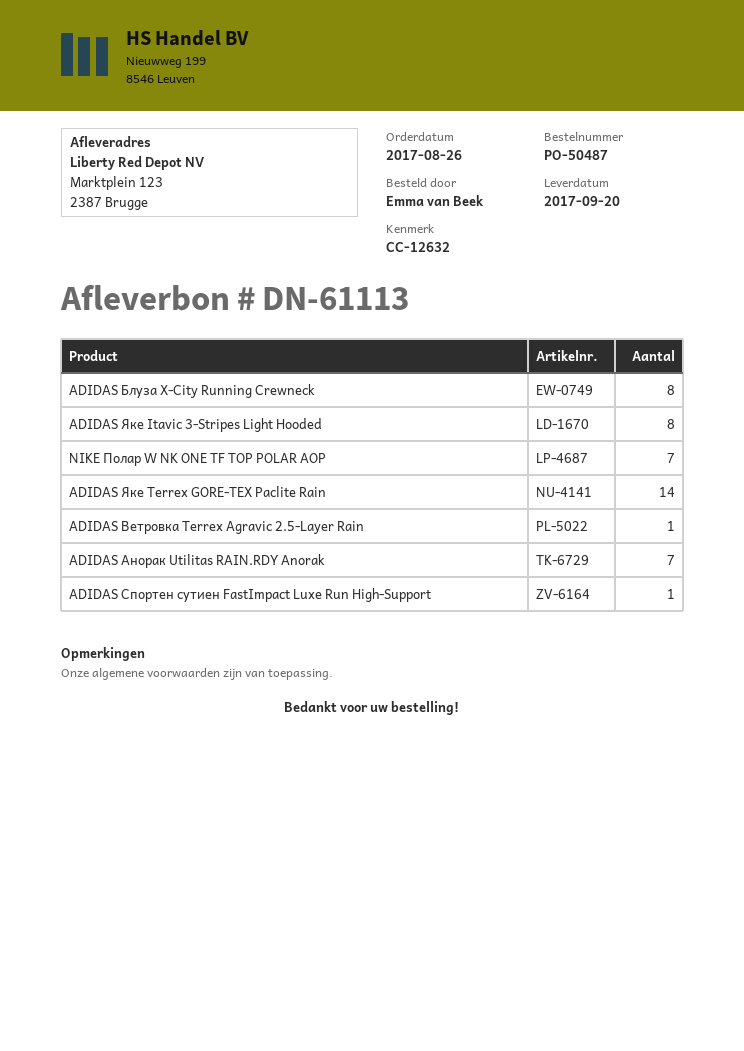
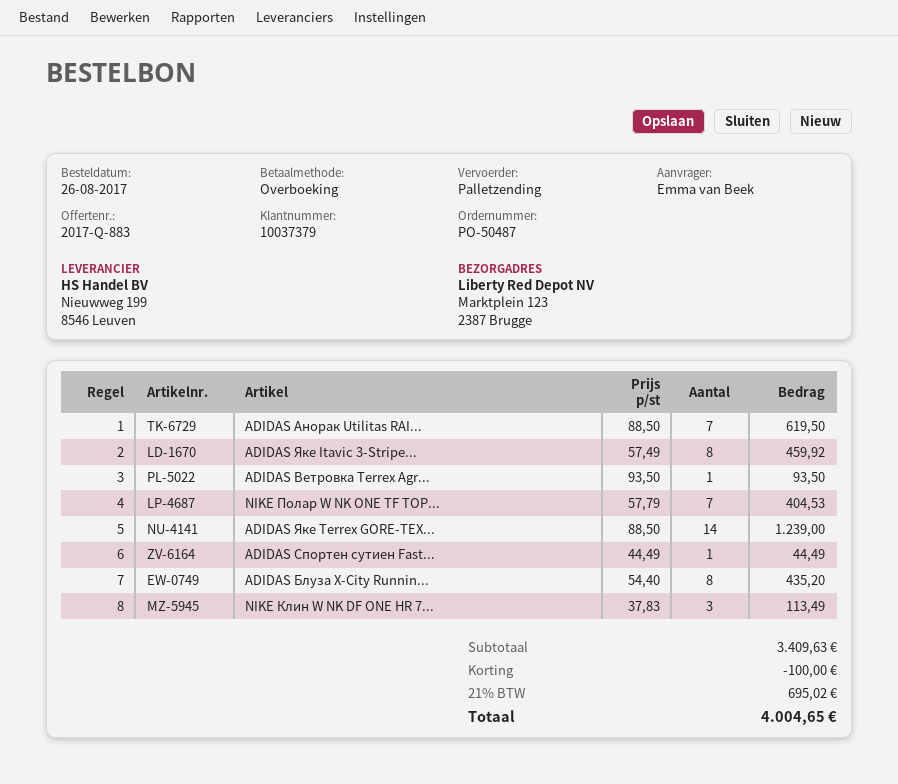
NIKE Клин W NK DF ONE HR 7...: none -> 3

